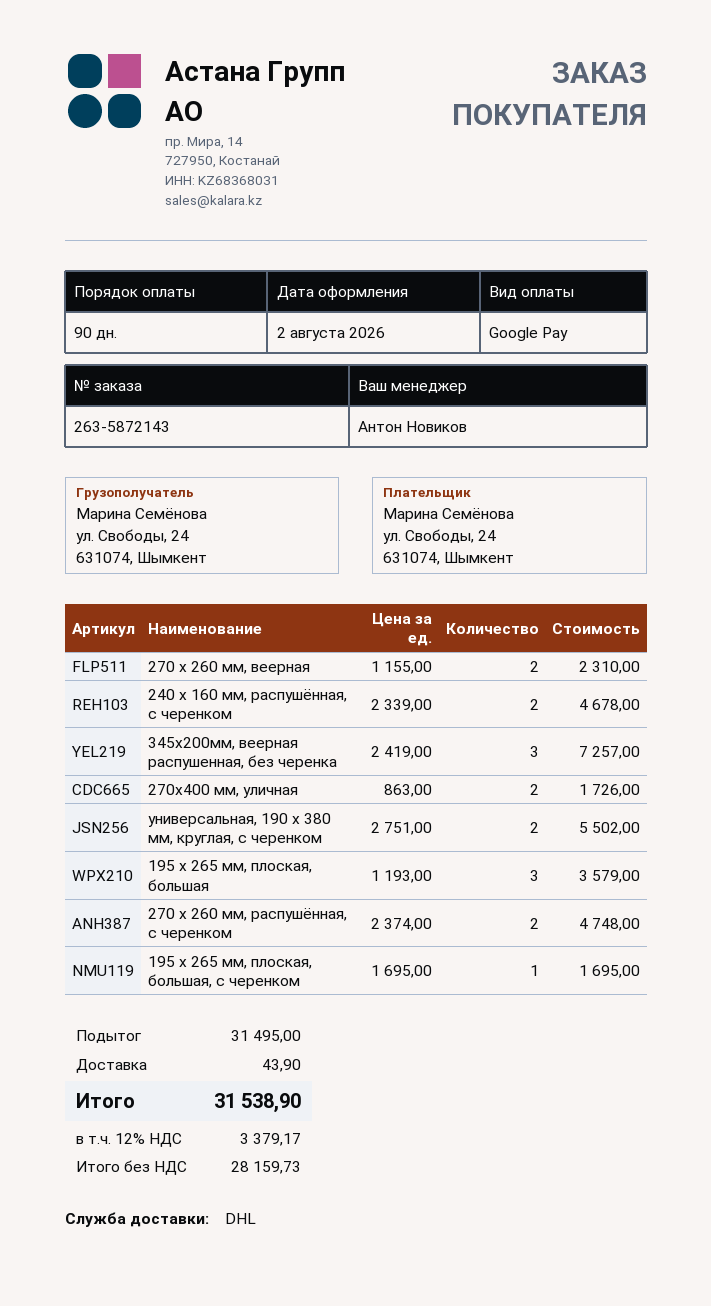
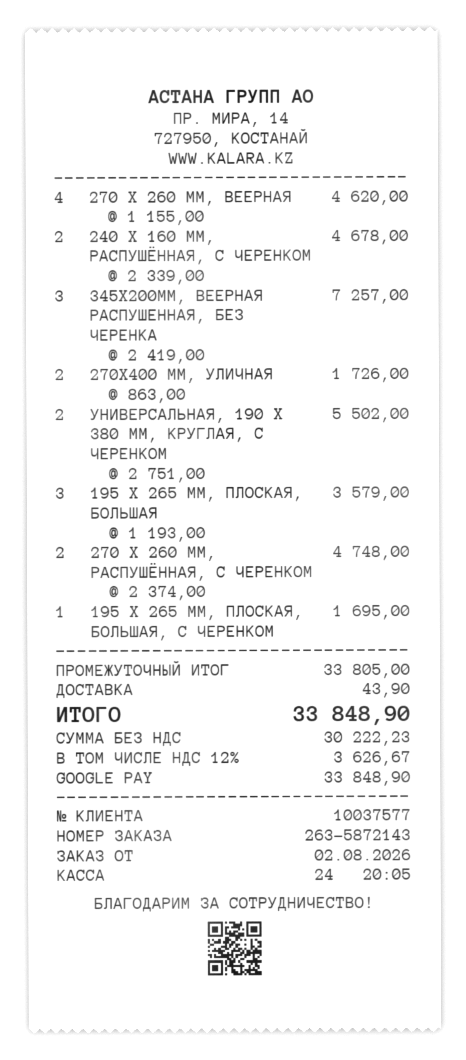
270 х 260 мм, веерная: 2 x 1155.00 = 2310.00 -> 4 x 1155.00 = 4620.00
subtotal: 31495.00 -> 33805.00
net: 28159.73 -> 30222.23
tax: 12% = 3379.17 -> 12% = 3626.67
total: 31538.90 -> 33848.90

